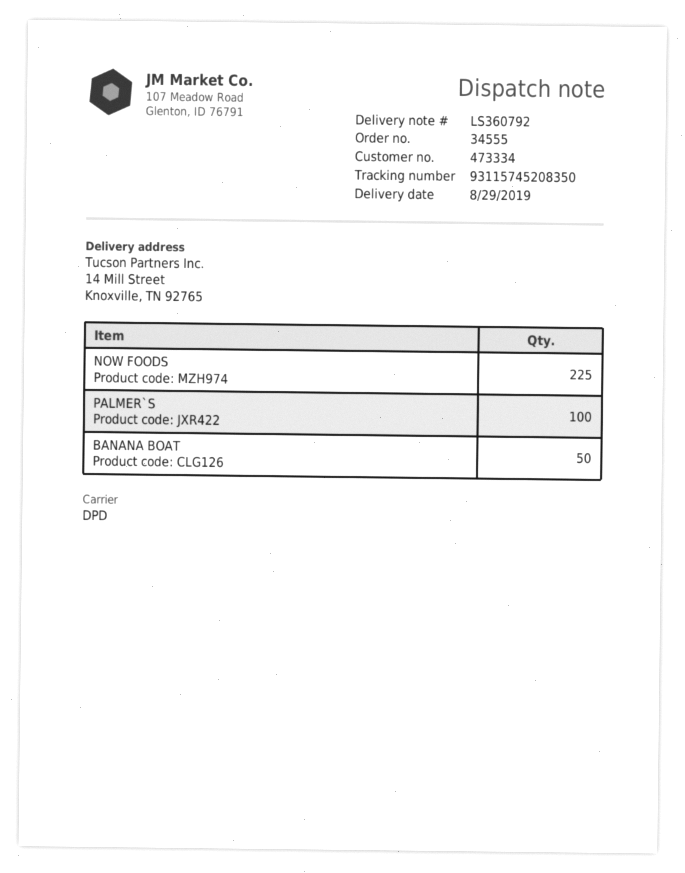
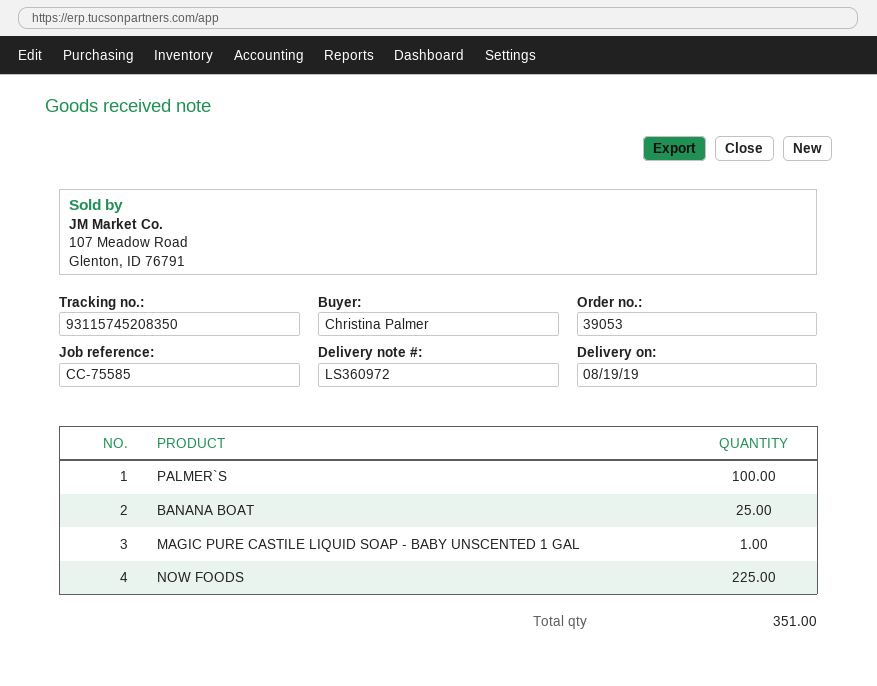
order number: 34555 -> 39053
delivery note number: LS360792 -> LS360972
delivery date: 2019-08-29 -> 2019-08-19
BANANA BOAT: 50 -> 25
MAGIC PURE CASTILE LIQUID SOAP - BABY UNSCENTED 1 GAL: none -> 1

